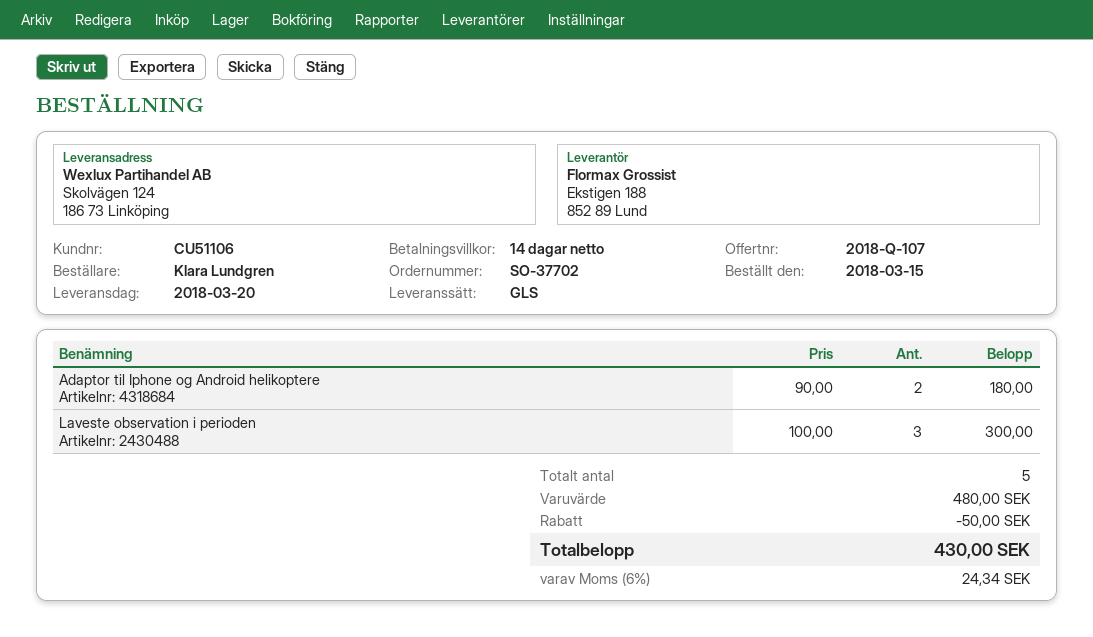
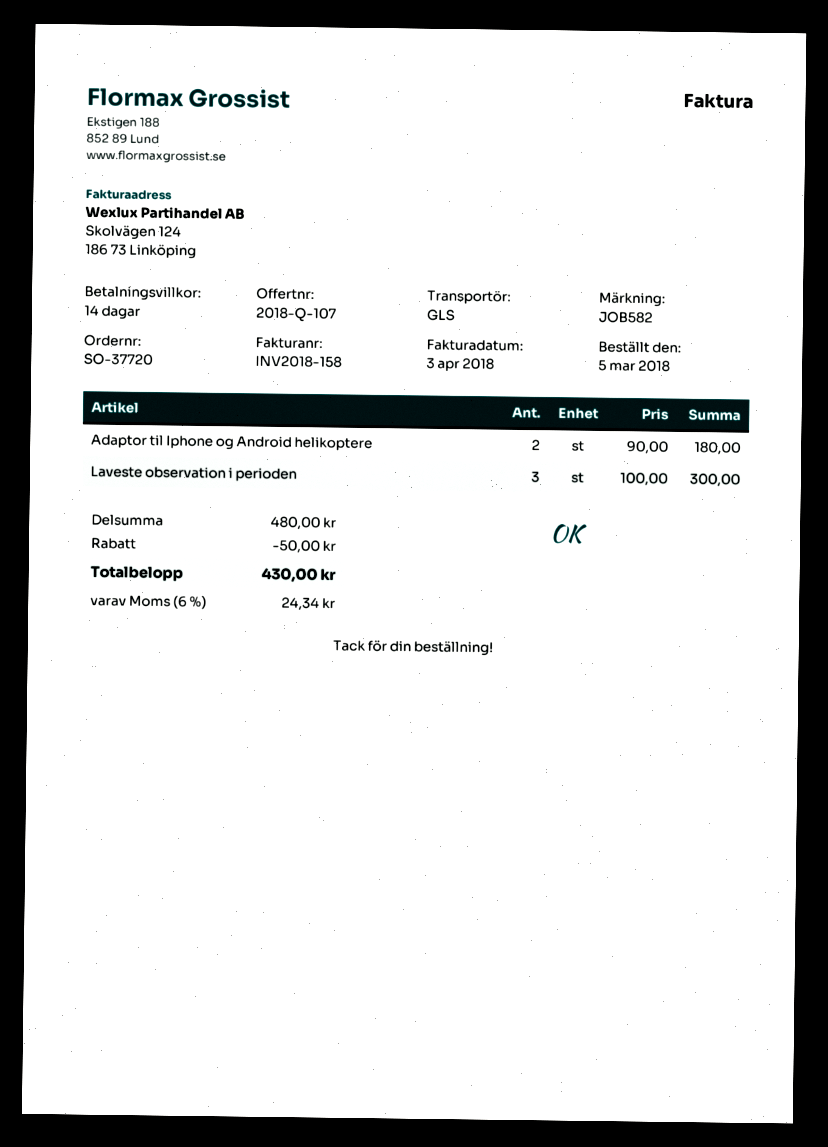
order number: SO-37702 -> SO-37720
order date: 2018-03-15 -> 2018-03-05

